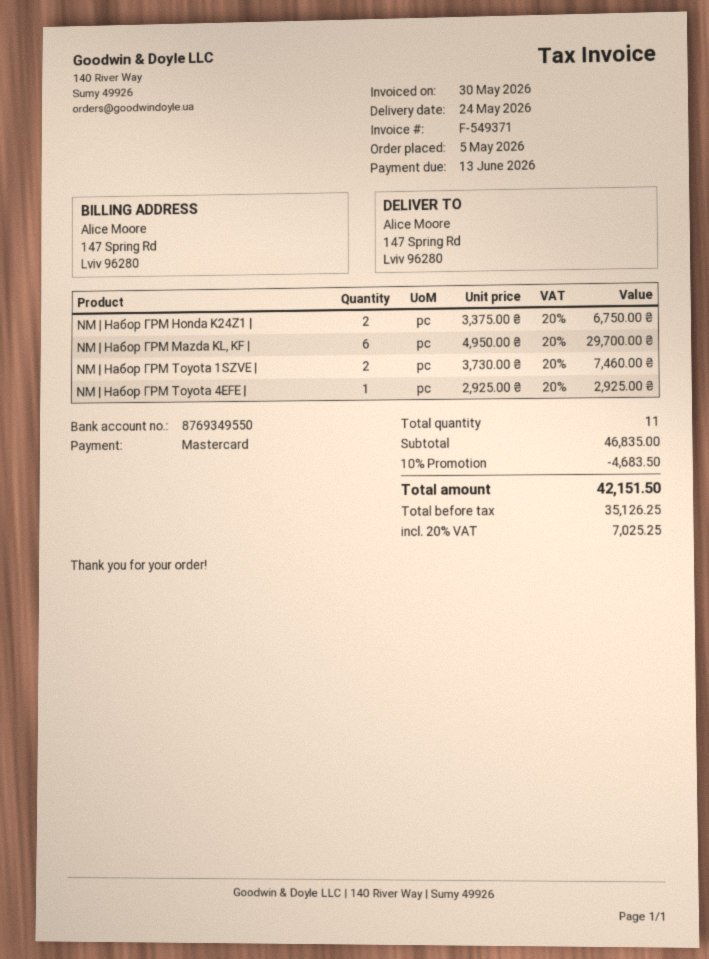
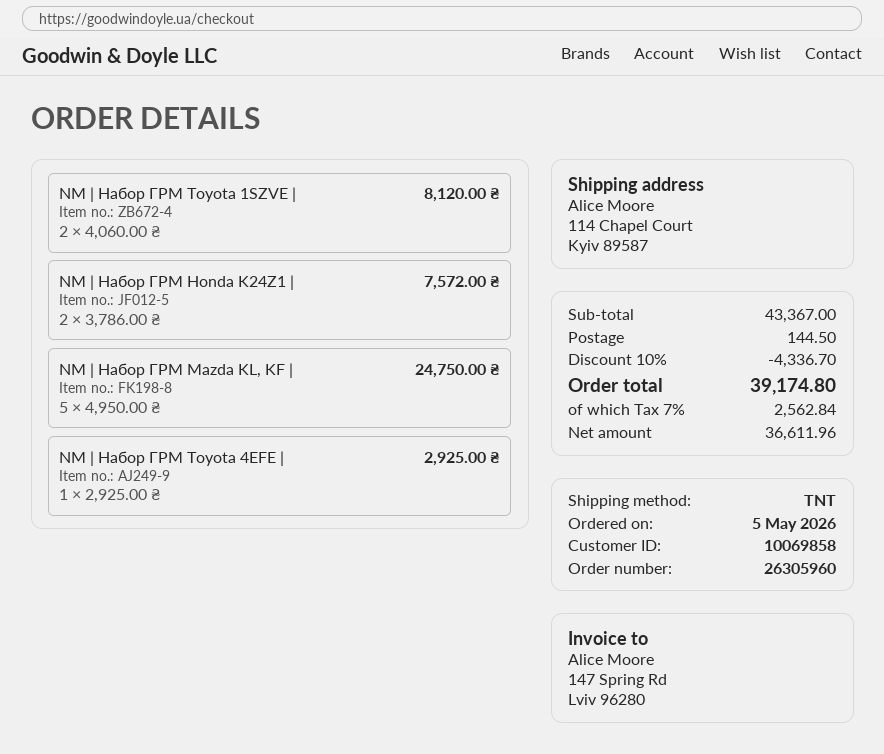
ship to: 147 Spring Rd, Lviv 96280 -> 114 Chapel Court, Kyiv 89587
NM | Набор ГРМ Honda K24Z1 |: 2 x 3375.00 = 6750.00 -> 2 x 3786.00 = 7572.00
NM | Набор ГРМ Mazda KL, KF |: 6 x 4950.00 = 29700.00 -> 5 x 4950.00 = 24750.00
NM | Набор ГРМ Toyota 1SZVE |: 2 x 3730.00 = 7460.00 -> 2 x 4060.00 = 8120.00
subtotal: 46835.00 -> 43367.00
discount: 10% = 4683.50 -> 10% = 4336.70
shipping: none -> 144.50
net: 35126.25 -> 36611.96
tax: 20% = 7025.25 -> 7% = 2562.84
total: 42151.50 -> 39174.80

